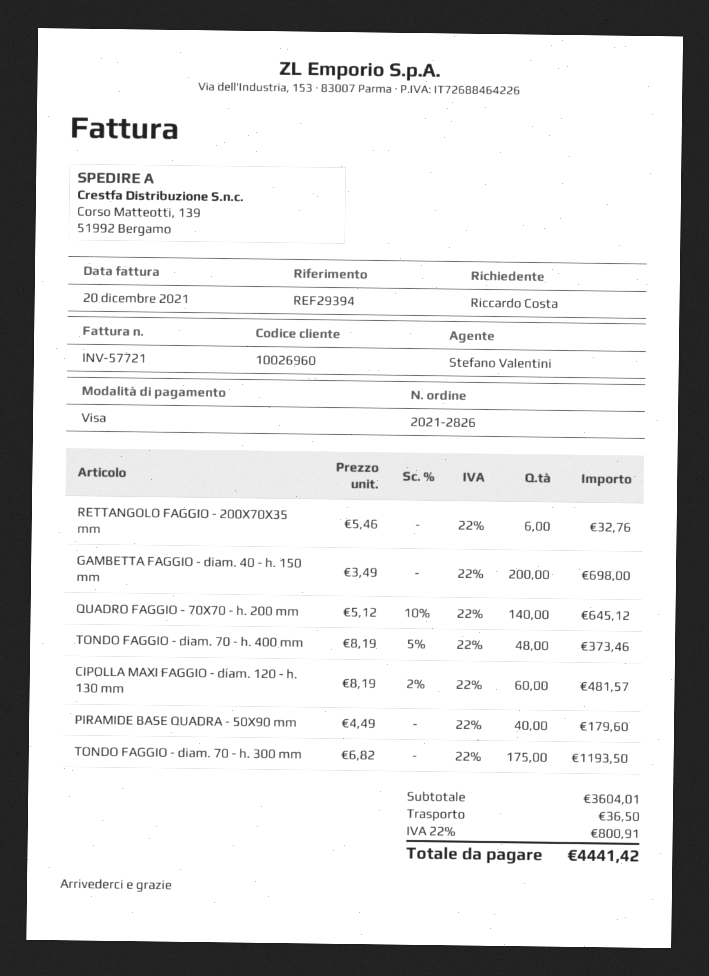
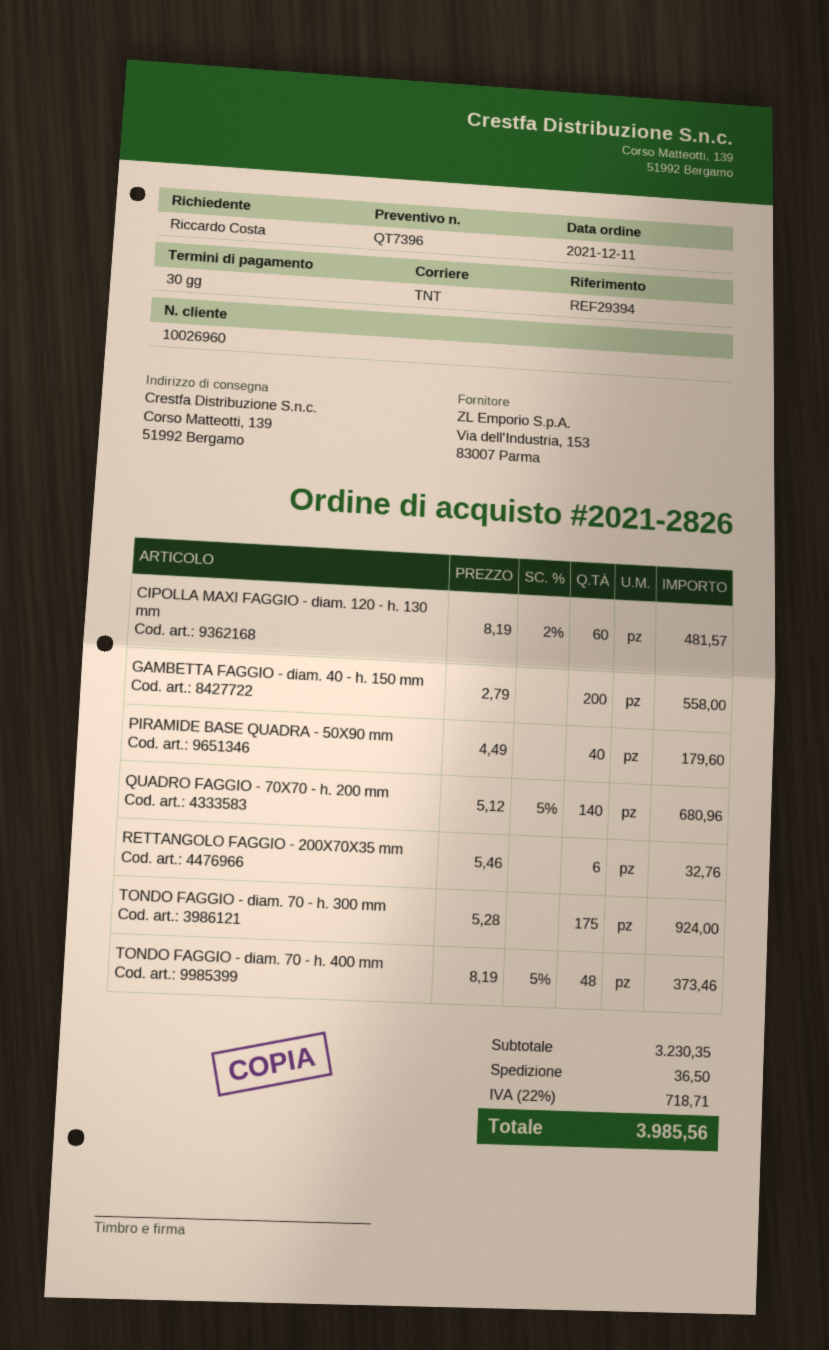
GAMBETTA FAGGIO - diam. 40 - h. 150 mm: 200 x 3.49 = 698.00 -> 200 x 2.79 = 558.00
QUADRO FAGGIO - 70X70 - h. 200 mm: 140 x 5.12 - 10% = 645.12 -> 140 x 5.12 - 5% = 680.96
TONDO FAGGIO - diam. 70 - h. 300 mm: 175 x 6.82 = 1193.50 -> 175 x 5.28 = 924.00
subtotal: 3604.01 -> 3230.35
tax: 22% = 800.91 -> 22% = 718.71
total: 4441.42 -> 3985.56

